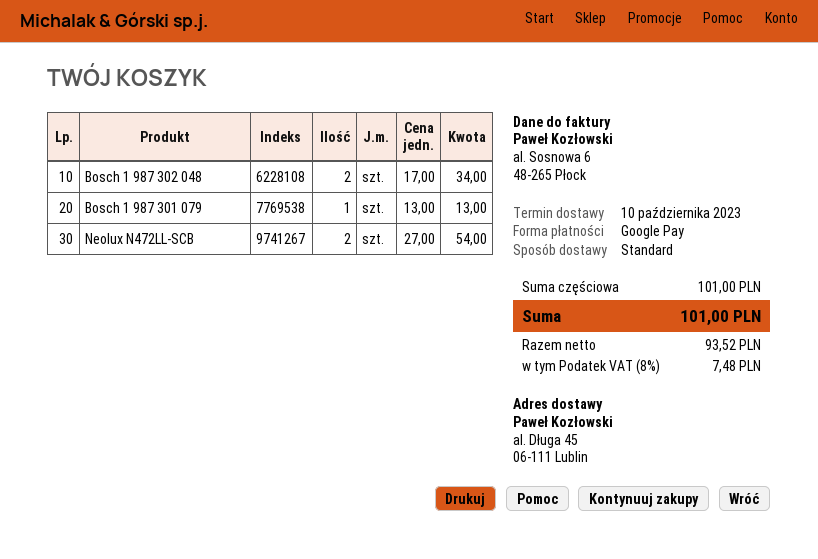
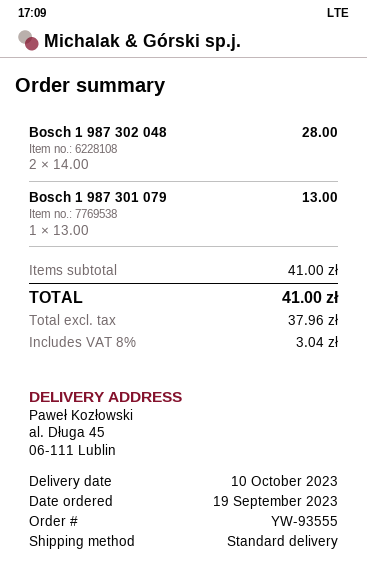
Bosch 1 987 302 048: 2 x 17.00 = 34.00 -> 2 x 14.00 = 28.00
Neolux N472LL-SCB: 2 x 27.00 = 54.00 -> none
subtotal: 101.00 -> 41.00
net: 93.52 -> 37.96
tax: 8% = 7.48 -> 8% = 3.04
total: 101.00 -> 41.00

